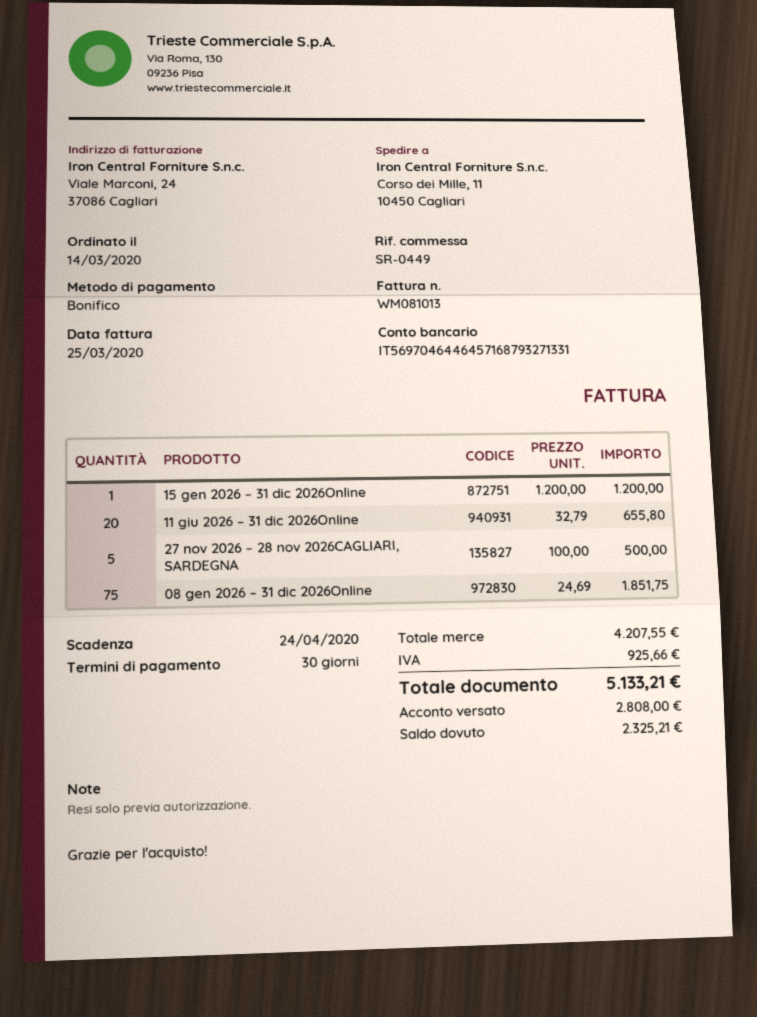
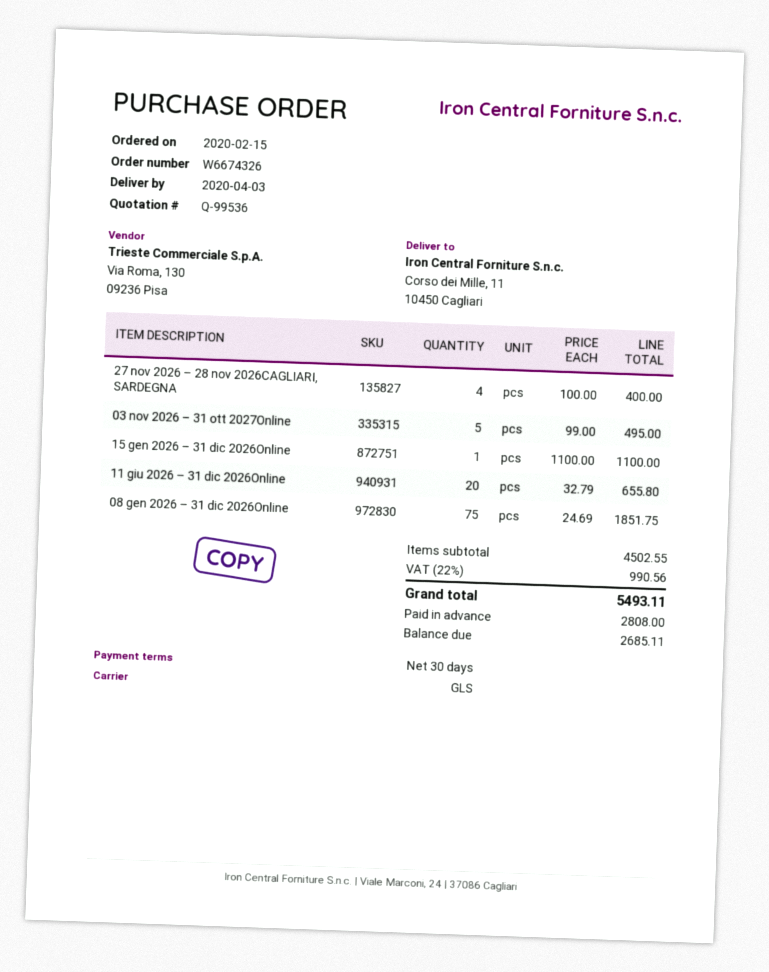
order date: 2020-03-14 -> 2020-02-15
15 gen 2026 – 31 dic 2026Online: 1 x 1200.00 = 1200.00 -> 1 x 1100.00 = 1100.00
27 nov 2026 – 28 nov 2026CAGLIARI, SARDEGNA: 5 x 100.00 = 500.00 -> 4 x 100.00 = 400.00
03 nov 2026 – 31 ott 2027Online: none -> 5 x 99.00 = 495.00
subtotal: 4207.55 -> 4502.55
tax: 925.66 -> 990.56
total: 5133.21 -> 5493.11
balance: 2325.21 -> 2685.11

